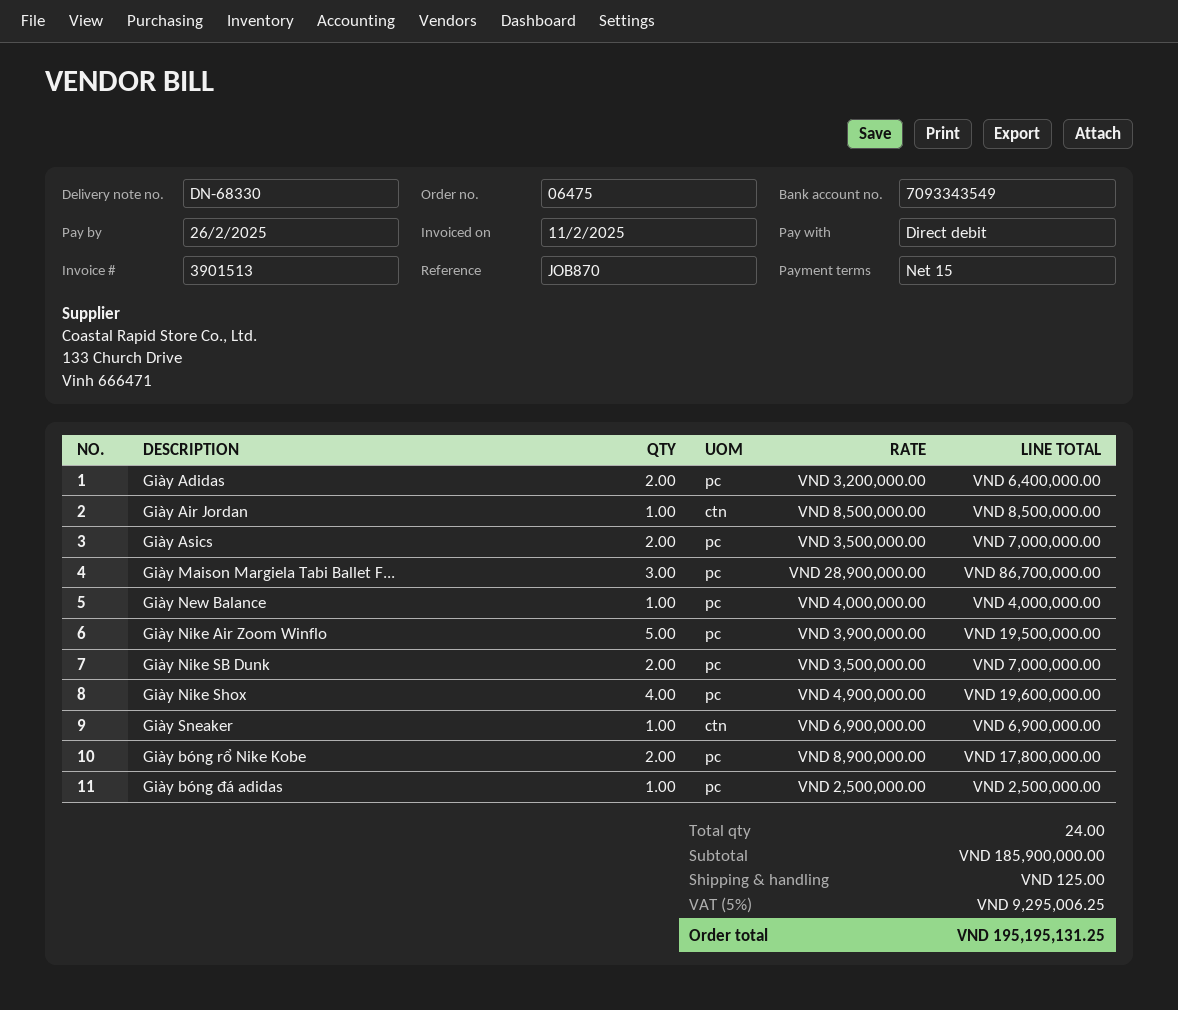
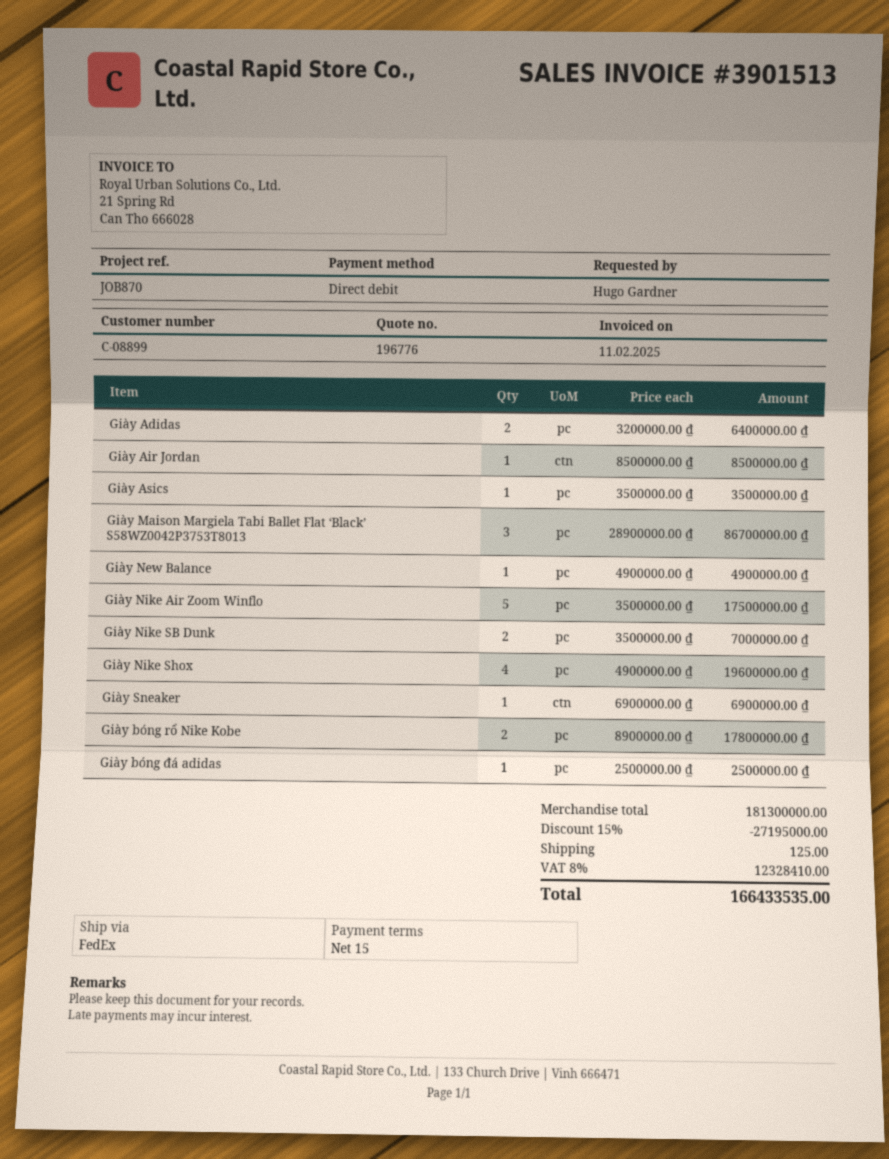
Giày Asics: 2 x 3500000.00 = 7000000.00 -> 1 x 3500000.00 = 3500000.00
Giày New Balance: 1 x 4000000.00 = 4000000.00 -> 1 x 4900000.00 = 4900000.00
Giày Nike Air Zoom Winflo: 5 x 3900000.00 = 19500000.00 -> 5 x 3500000.00 = 17500000.00
subtotal: 185900000.00 -> 181300000.00
discount: none -> 15% = 27195000.00
tax: 5% = 9295006.25 -> 8% = 12328410.00
total: 195195131.25 -> 166433535.00

